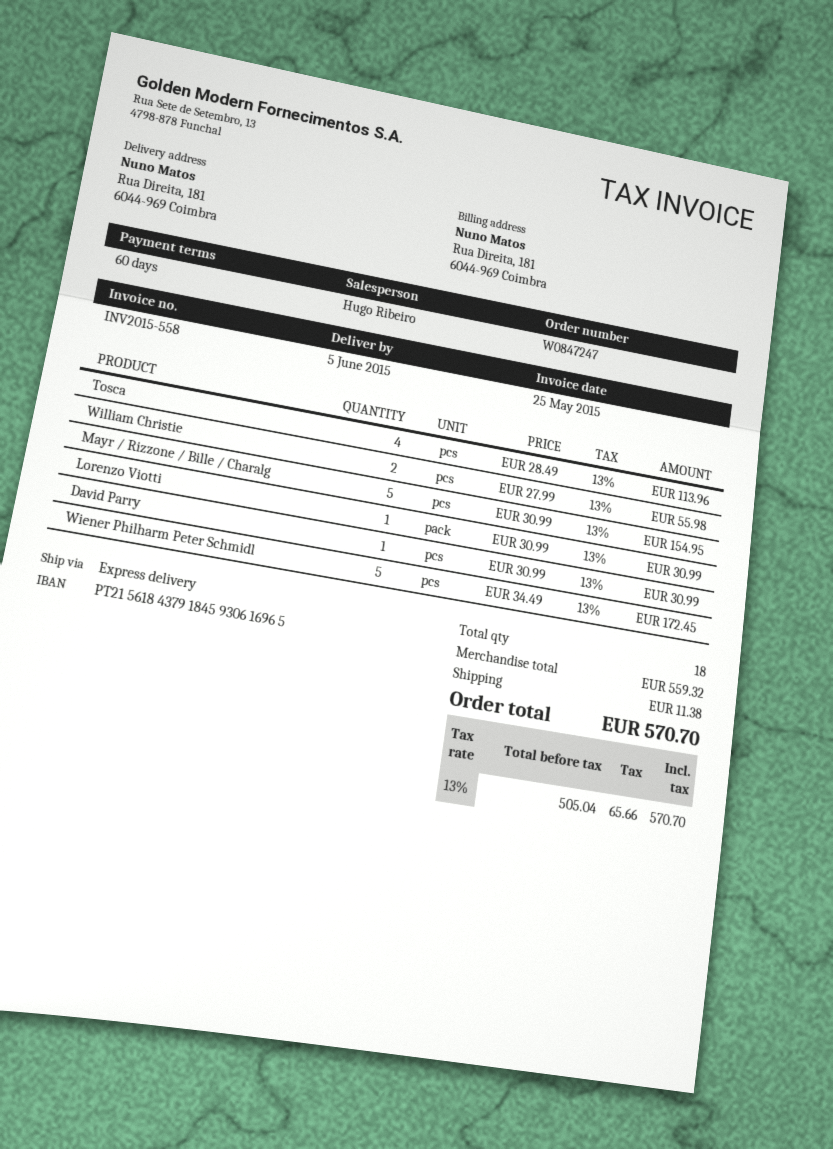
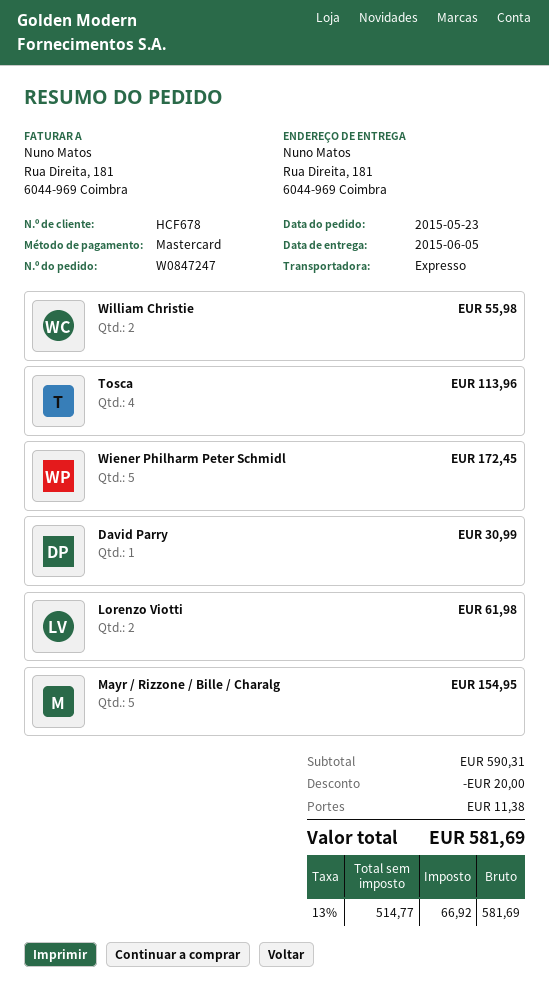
Lorenzo Viotti: 1 for 30.99 -> 2 for 61.98
subtotal: 559.32 -> 590.31
discount: none -> 20.00
net: 505.04 -> 514.77
tax: 13% = 65.66 -> 13% = 66.92
total: 570.70 -> 581.69

